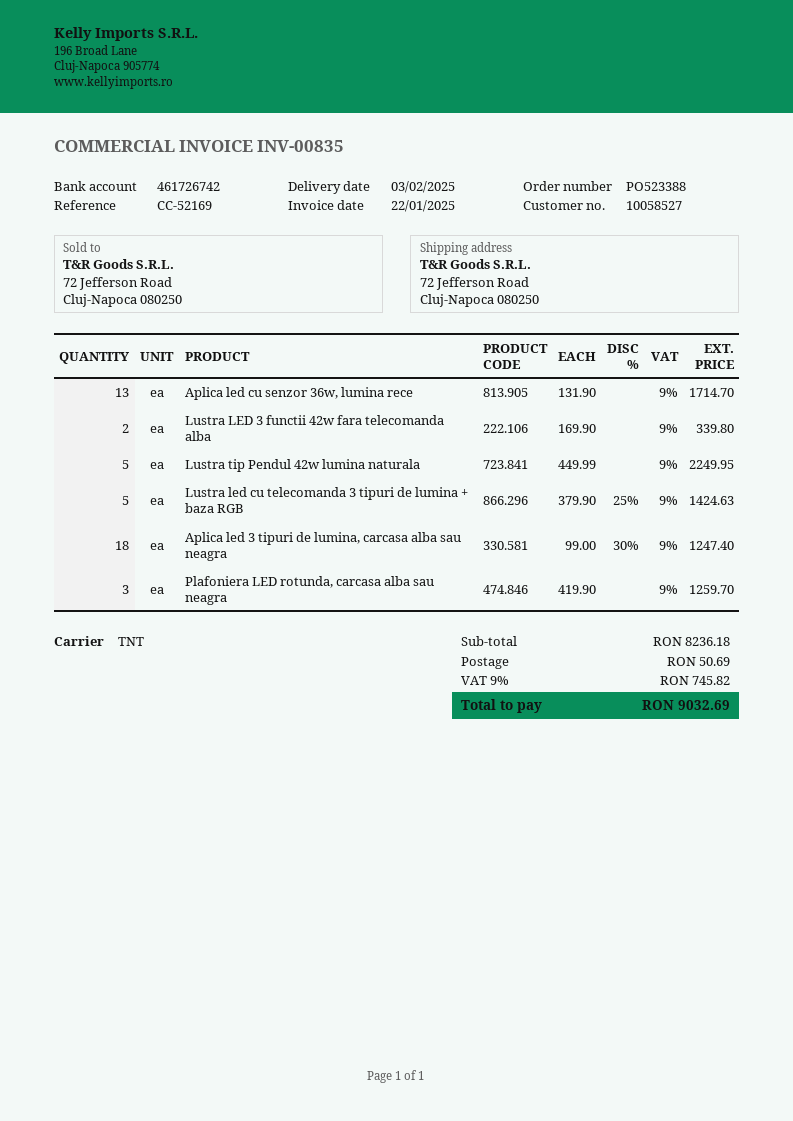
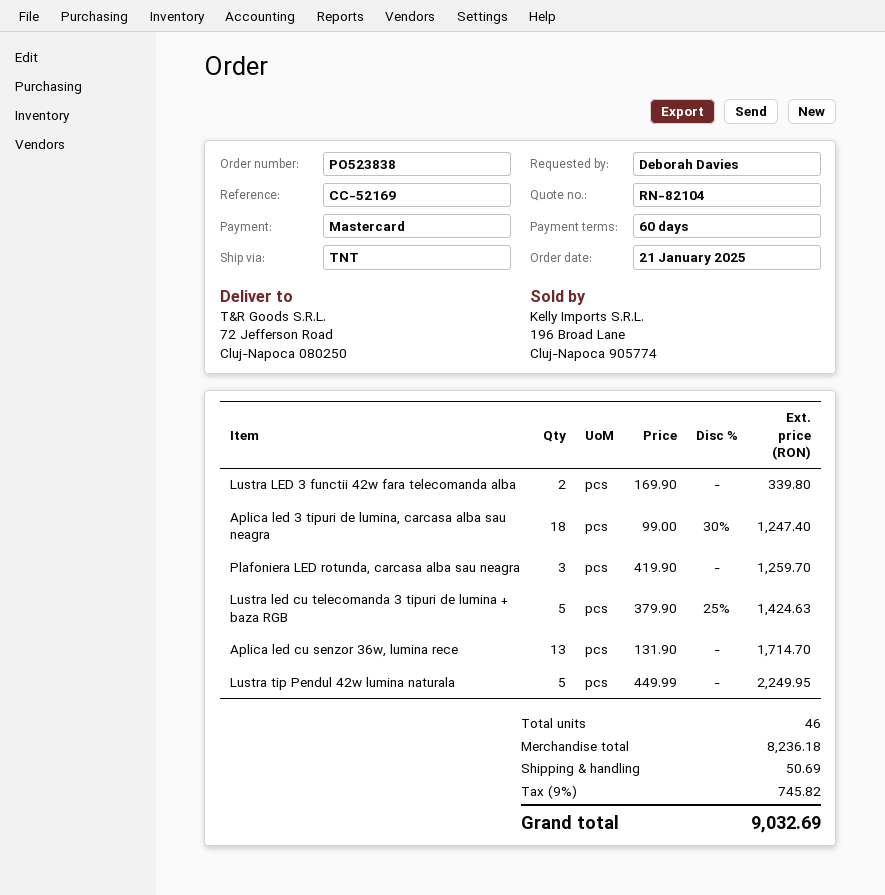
order number: PO523388 -> PO523838

